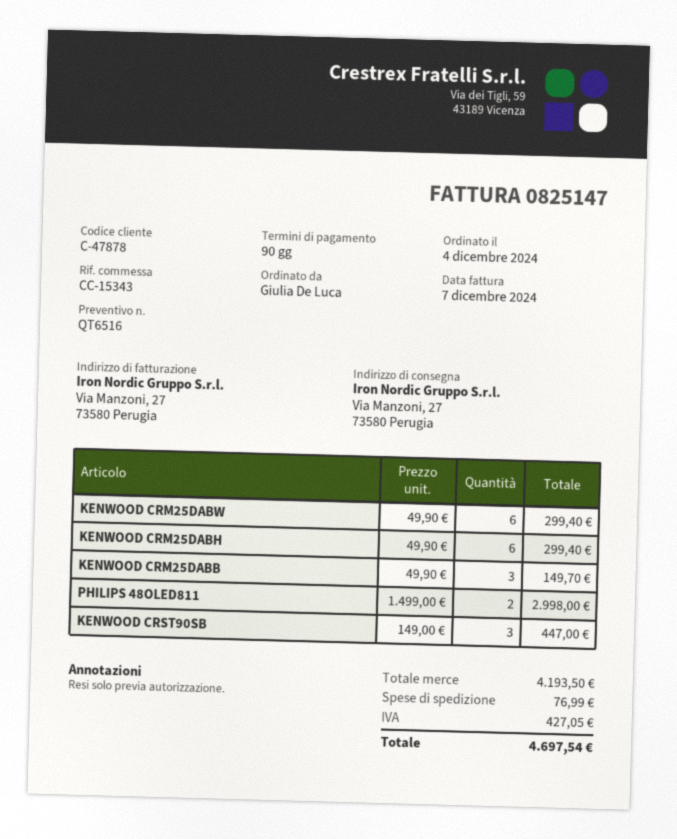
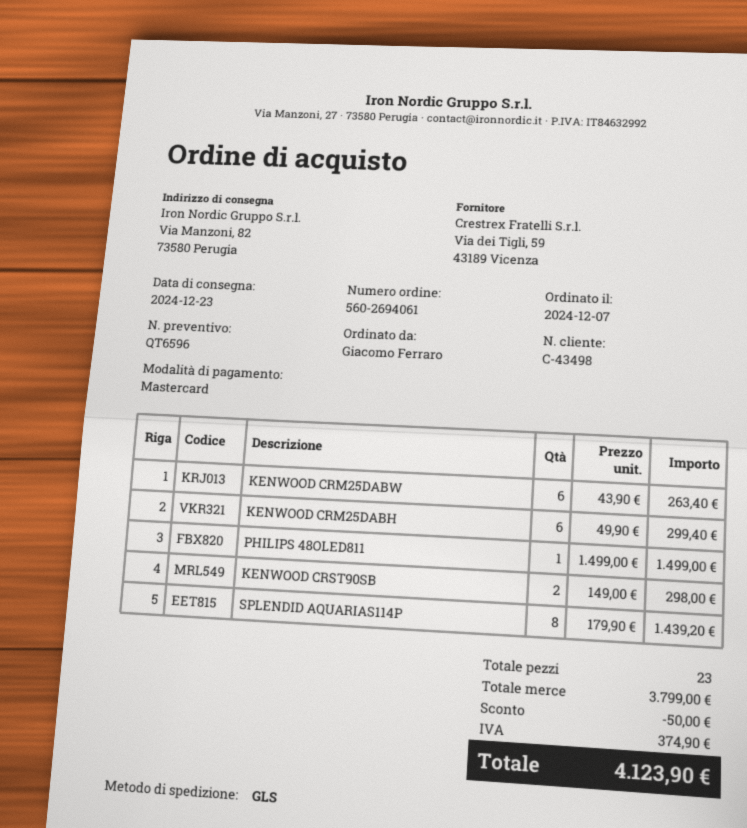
quote number: QT6516 -> QT6596
order date: 2024-12-04 -> 2024-12-07
customer number: C-47878 -> C-43498
ordered by: Giulia De Luca -> Giacomo Ferraro
ship to: Via Manzoni, 27, 73580 Perugia -> Via Manzoni, 82, 73580 Perugia
KENWOOD CRM25DABW: 6 x 49.90 = 299.40 -> 6 x 43.90 = 263.40
KENWOOD CRM25DABB: 3 x 49.90 = 149.70 -> none
PHILIPS 48OLED811: 2 x 1499.00 = 2998.00 -> 1 x 1499.00 = 1499.00
KENWOOD CRST90SB: 3 x 149.00 = 447.00 -> 2 x 149.00 = 298.00
SPLENDID AQUARIAS114P: none -> 8 x 179.90 = 1439.20
subtotal: 4193.50 -> 3799.00
discount: none -> 50.00
shipping: 76.99 -> none
tax: 427.05 -> 374.90
total: 4697.54 -> 4123.90

